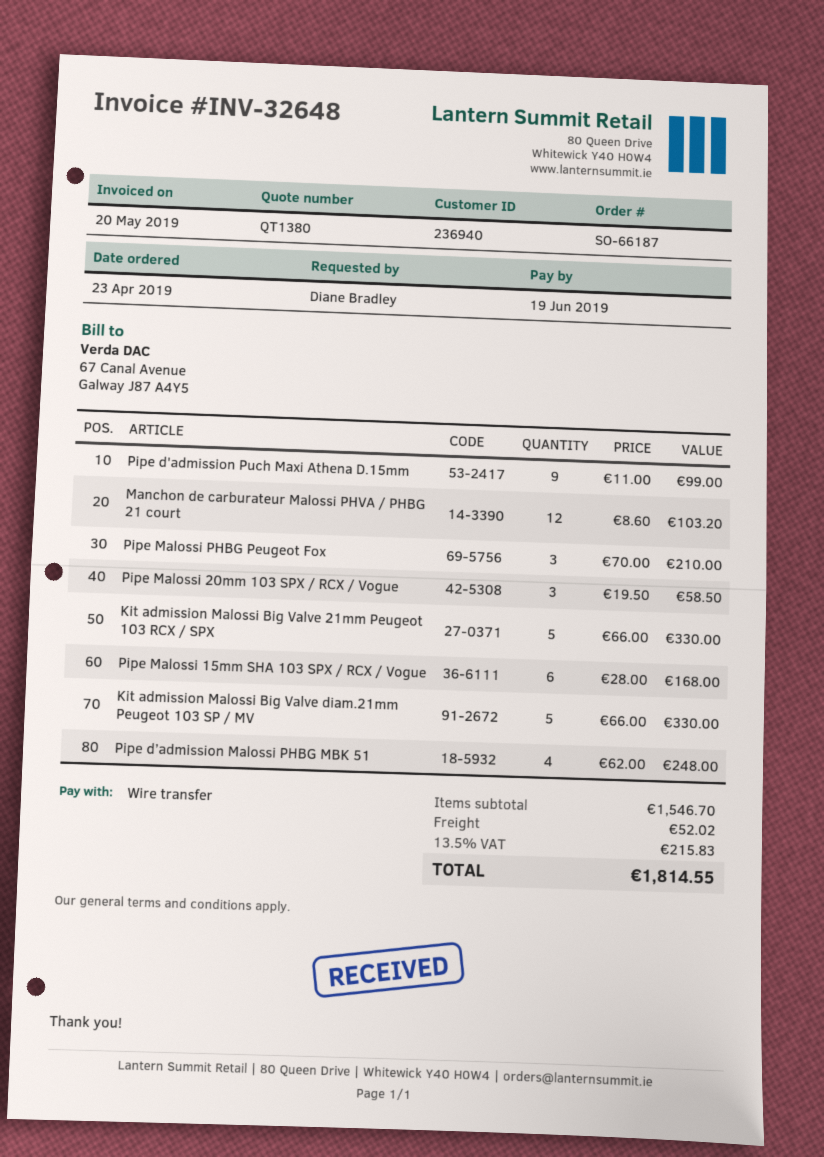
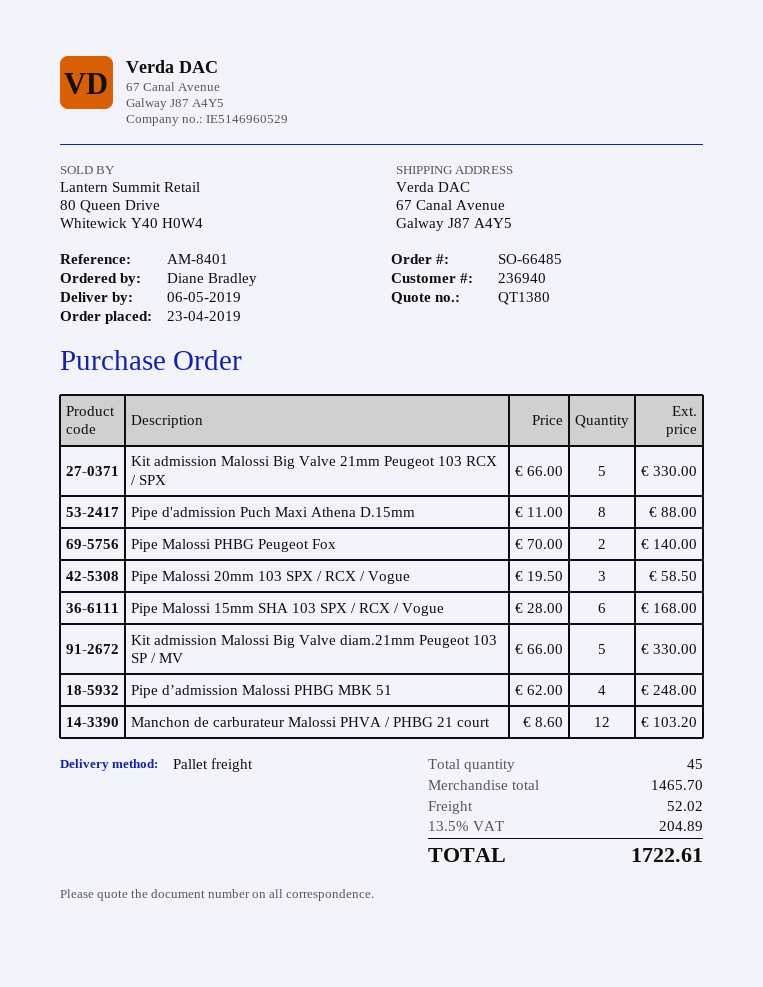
order number: SO-66187 -> SO-66485
Pipe d'admission Puch Maxi Athena D.15mm: 9 x 11.00 = 99.00 -> 8 x 11.00 = 88.00
Pipe Malossi PHBG Peugeot Fox: 3 x 70.00 = 210.00 -> 2 x 70.00 = 140.00
subtotal: 1546.70 -> 1465.70
tax: 13.5% = 215.83 -> 13.5% = 204.89
total: 1814.55 -> 1722.61

